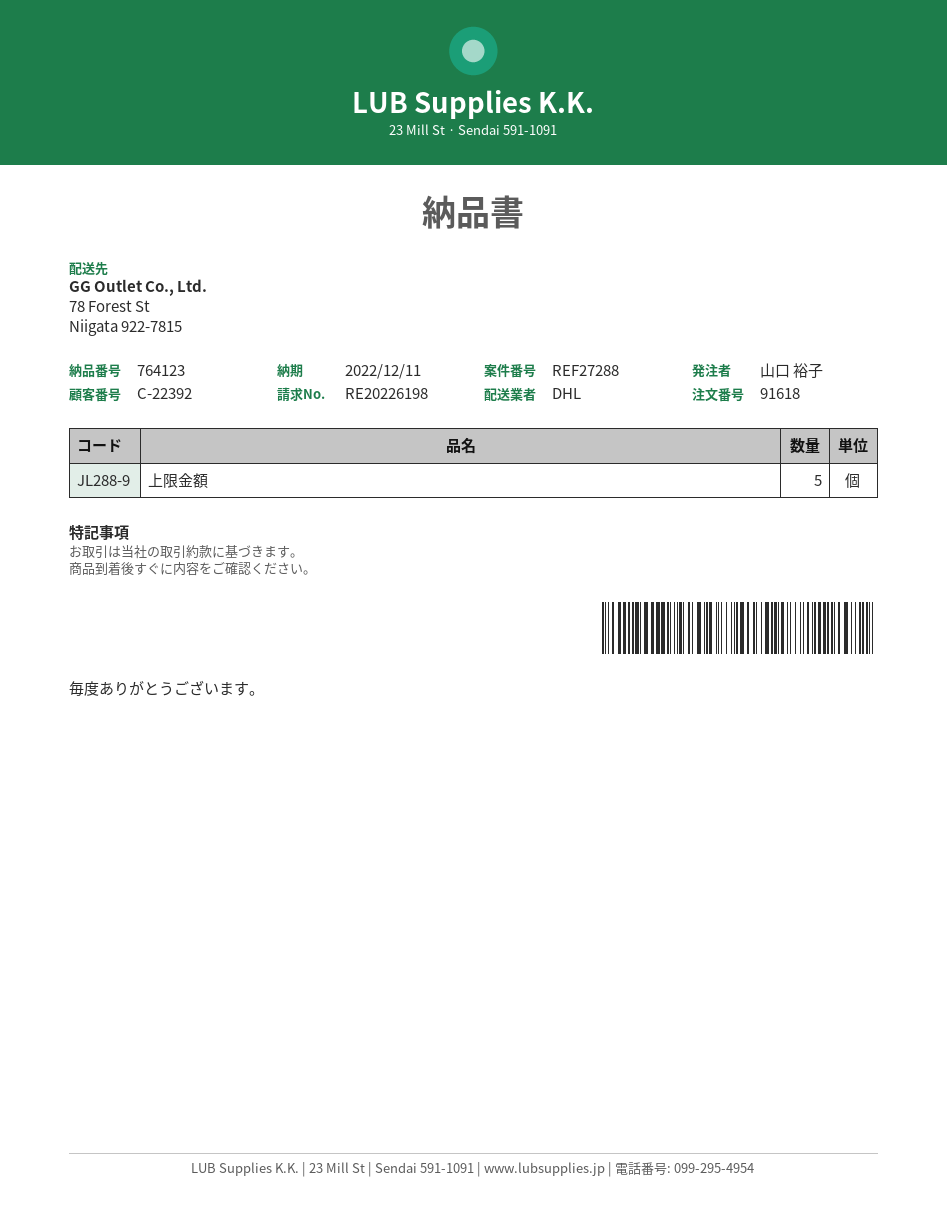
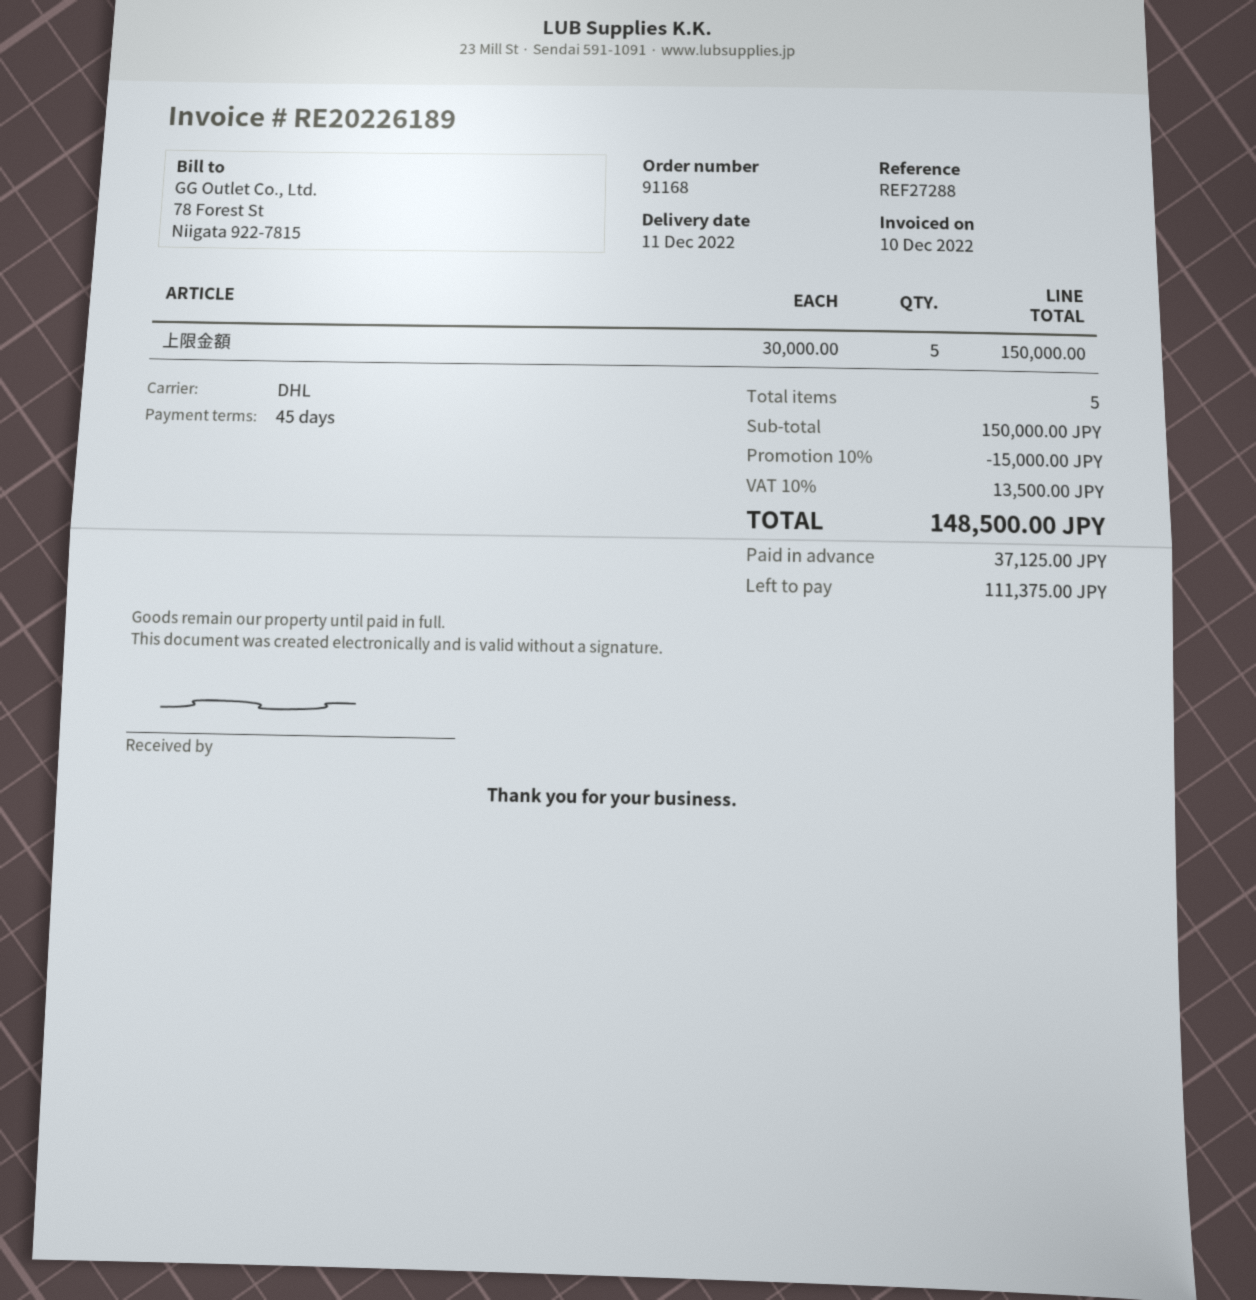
order number: 91618 -> 91168
invoice number: RE20226198 -> RE20226189

